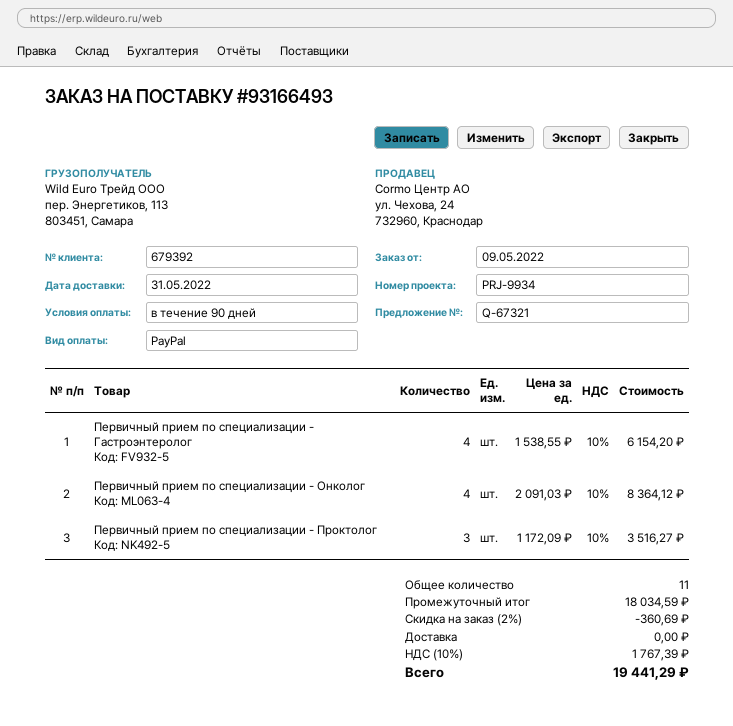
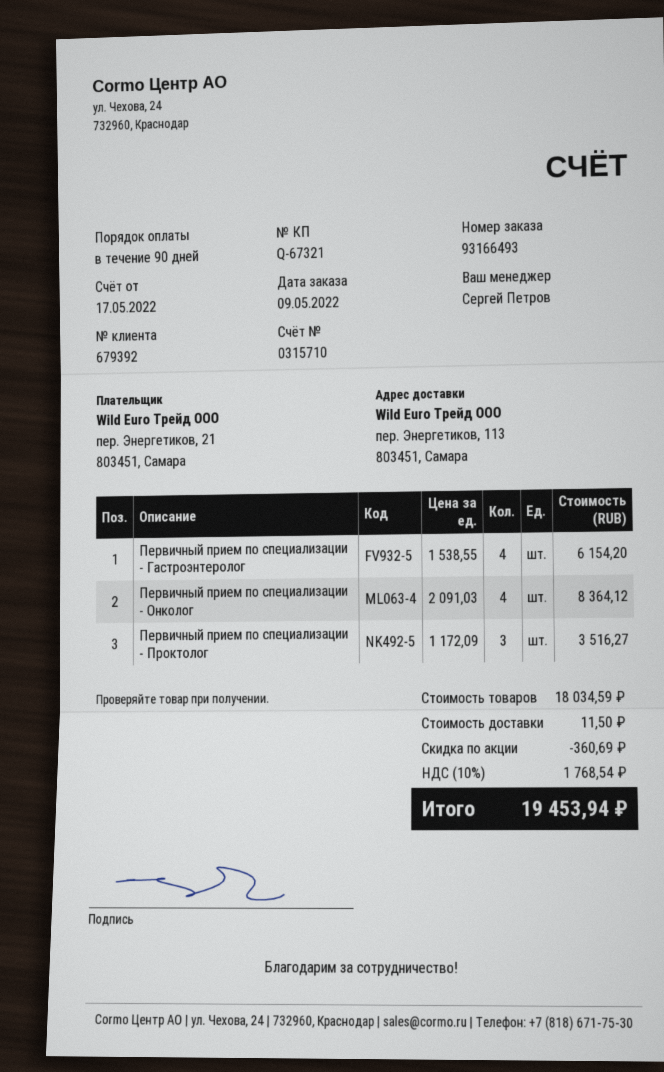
shipping: 0.00 -> 11.50
tax: 10% = 1767.39 -> 10% = 1768.54
total: 19441.29 -> 19453.94

